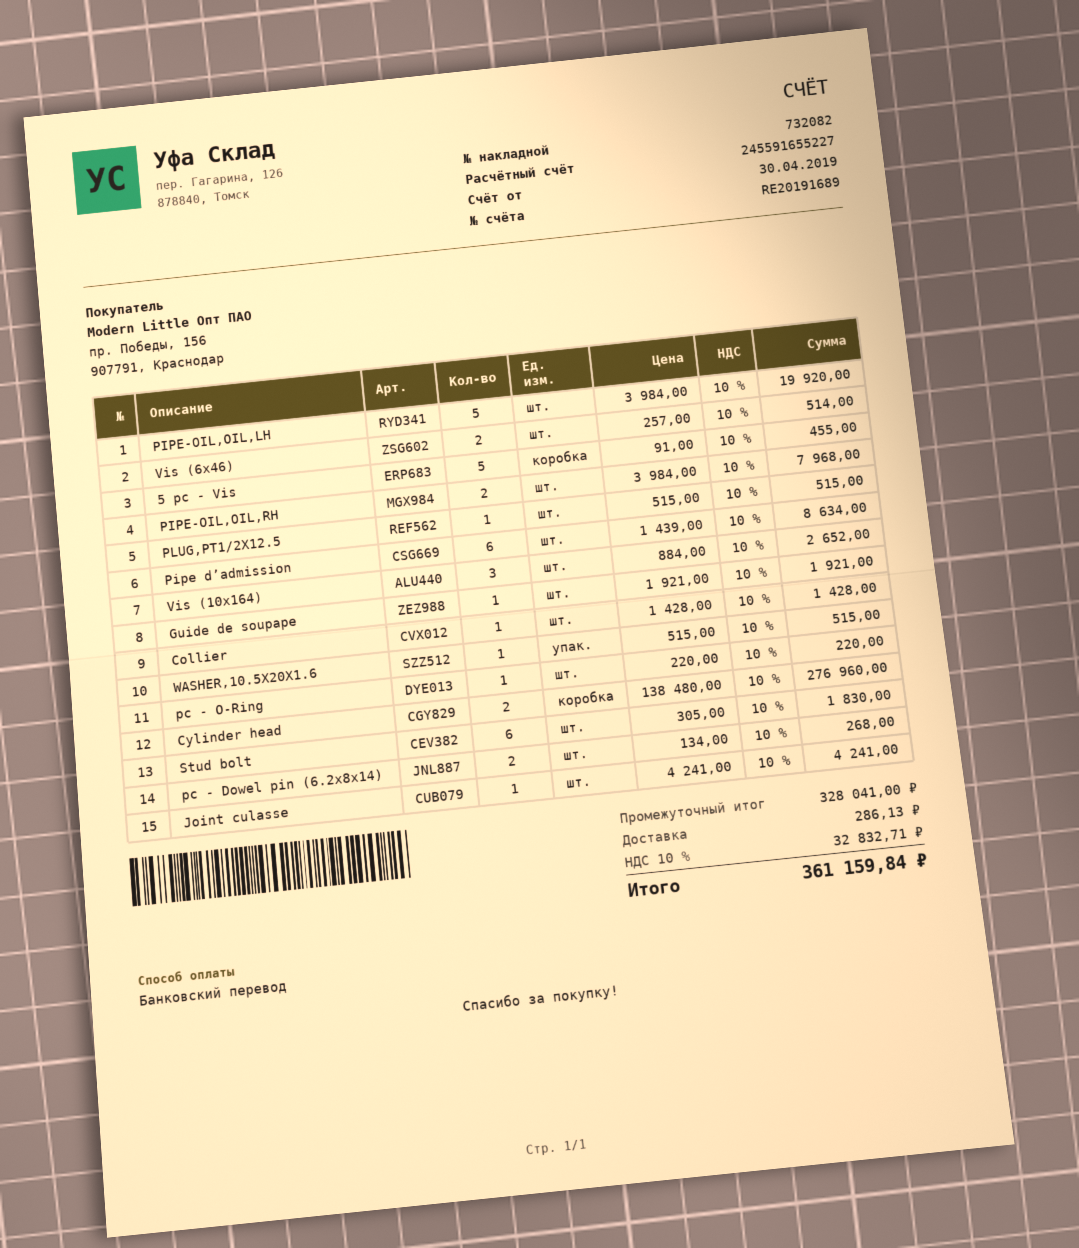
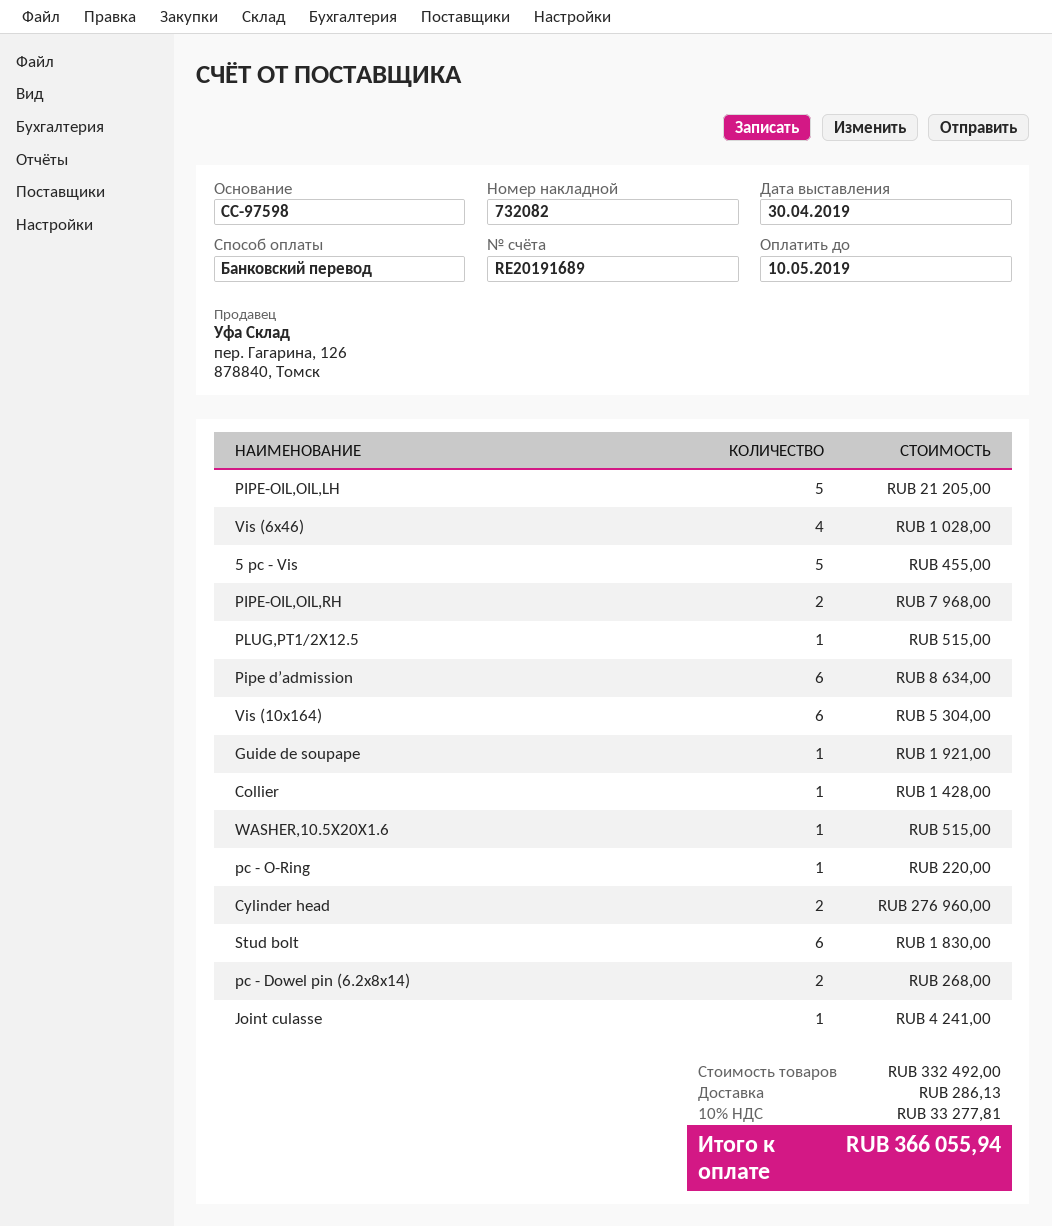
PIPE-OIL,OIL,LH: 5 for 19920.00 -> 5 for 21205.00
Vis (6x46): 2 for 514.00 -> 4 for 1028.00
Vis (10x164): 3 for 2652.00 -> 6 for 5304.00
subtotal: 328041.00 -> 332492.00
tax: 10% = 32832.71 -> 10% = 33277.81
total: 361159.84 -> 366055.94

